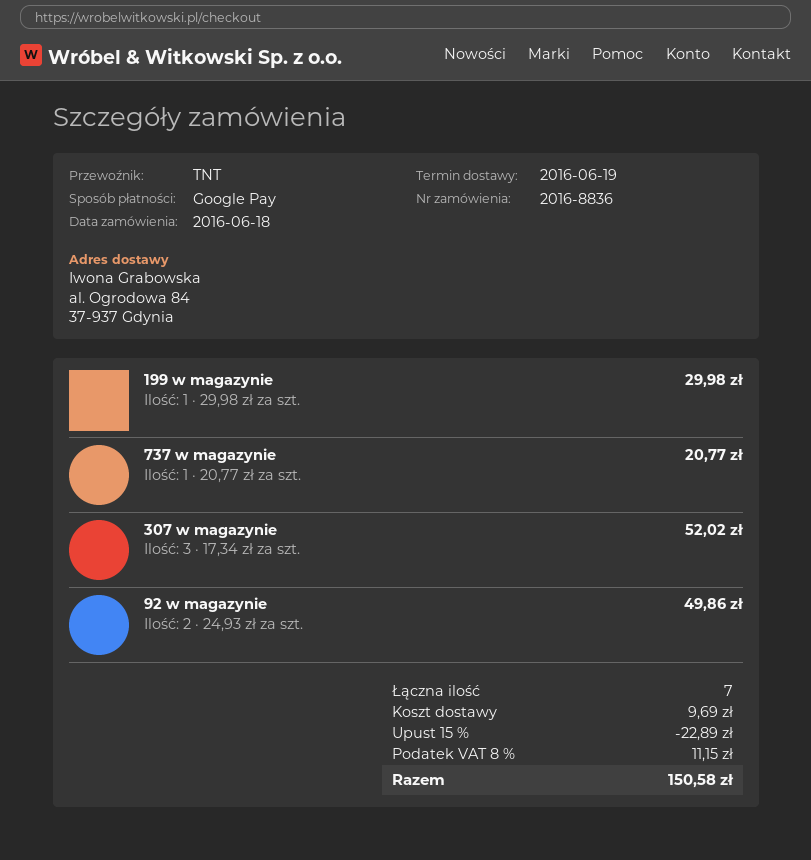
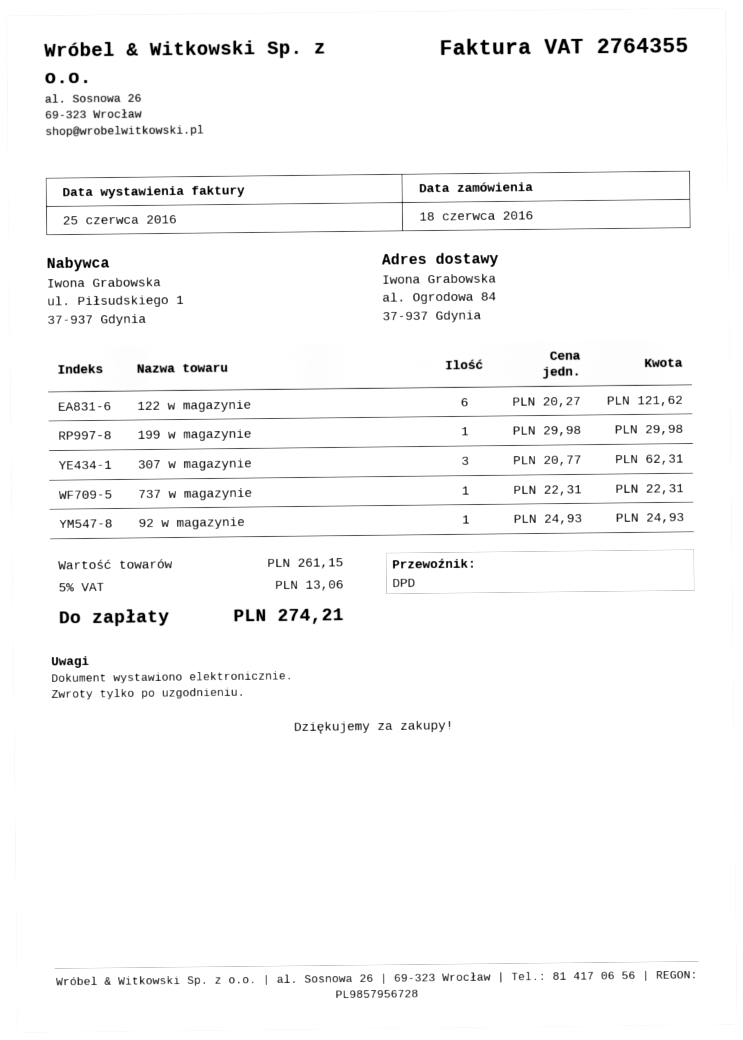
shipping method: TNT -> DPD
737 w magazynie: 1 x 20.77 = 20.77 -> 1 x 22.31 = 22.31
307 w magazynie: 3 x 17.34 = 52.02 -> 3 x 20.77 = 62.31
92 w magazynie: 2 x 24.93 = 49.86 -> 1 x 24.93 = 24.93
122 w magazynie: none -> 6 x 20.27 = 121.62
discount: 15% = 22.89 -> none
shipping: 9.69 -> none
tax: 8% = 11.15 -> 5% = 13.06
total: 150.58 -> 274.21

